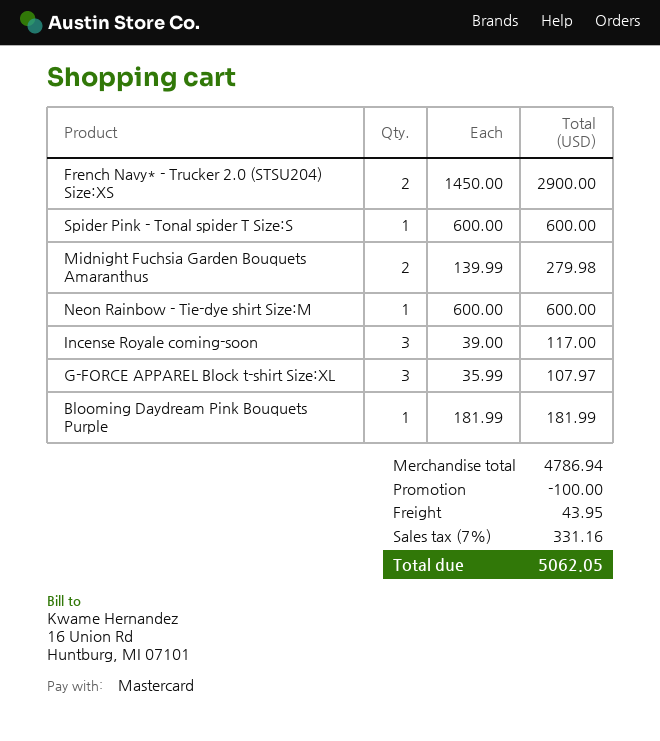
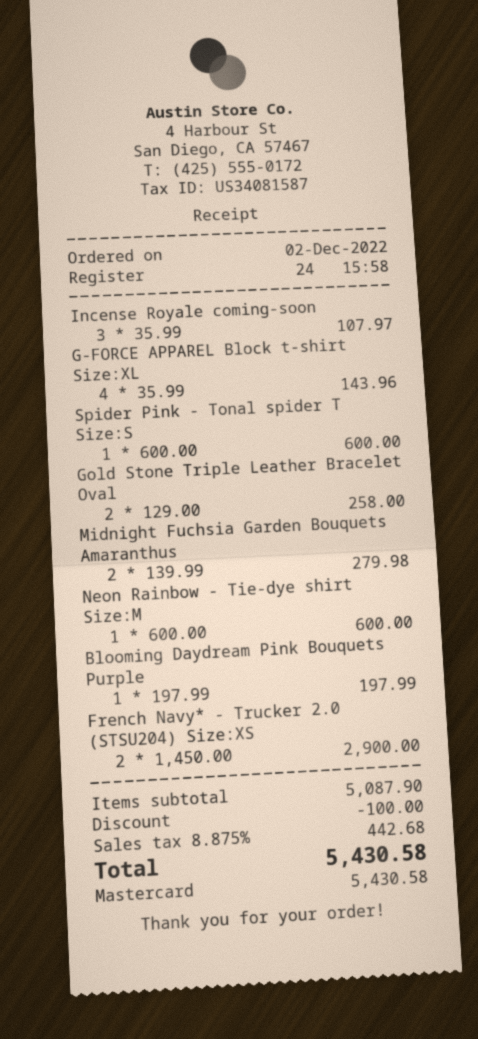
Incense Royale coming-soon: 3 x 39.00 = 117.00 -> 3 x 35.99 = 107.97
G-FORCE APPAREL Block t-shirt Size:XL: 3 x 35.99 = 107.97 -> 4 x 35.99 = 143.96
Blooming Daydream Pink Bouquets Purple: 1 x 181.99 = 181.99 -> 1 x 197.99 = 197.99
Gold Stone Triple Leather Bracelet Oval: none -> 2 x 129.00 = 258.00
subtotal: 4786.94 -> 5087.90
shipping: 43.95 -> none
tax: 7% = 331.16 -> 8.875% = 442.68
total: 5062.05 -> 5430.58

